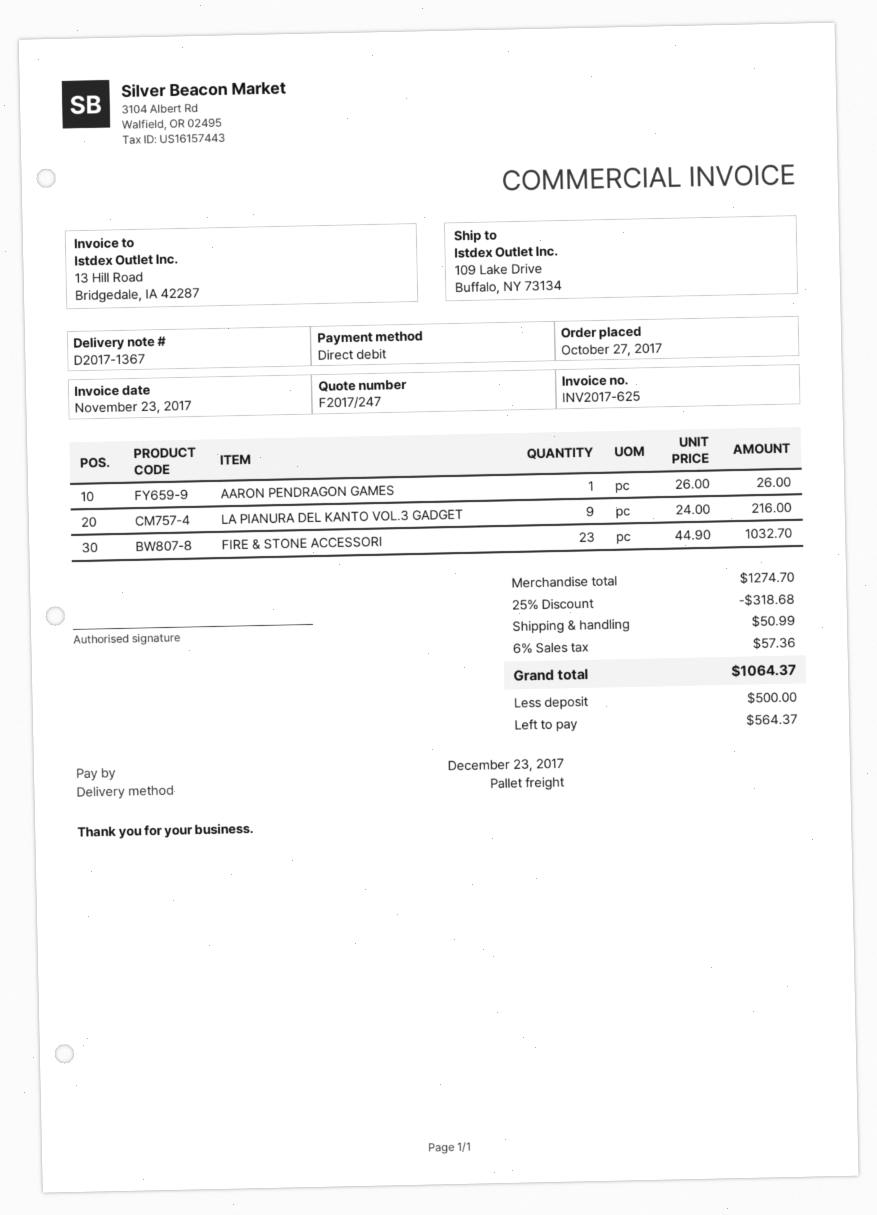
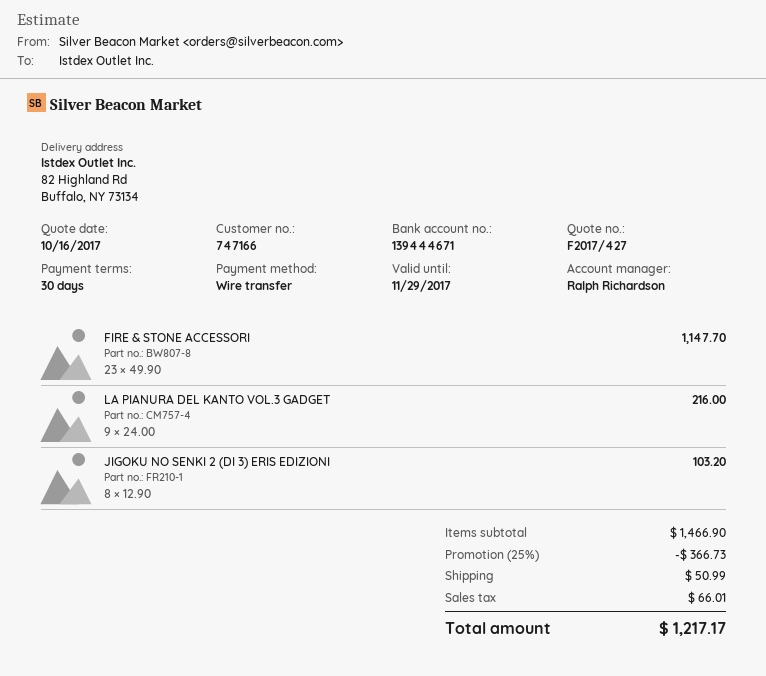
quote number: F2017/247 -> F2017/427
payment method: direct debit -> bank transfer
ship to: 109 Lake Drive, Buffalo, NY 73134 -> 82 Highland Rd, Buffalo, NY 73134
AARON PENDRAGON GAMES: 1 x 26.00 = 26.00 -> none
FIRE & STONE ACCESSORI: 23 x 44.90 = 1032.70 -> 23 x 49.90 = 1147.70
JIGOKU NO SENKI 2 (DI 3) ERIS EDIZIONI: none -> 8 x 12.90 = 103.20
subtotal: 1274.70 -> 1466.90
discount: 25% = 318.68 -> 25% = 366.73
tax: 57.36 -> 66.01
total: 1064.37 -> 1217.17

